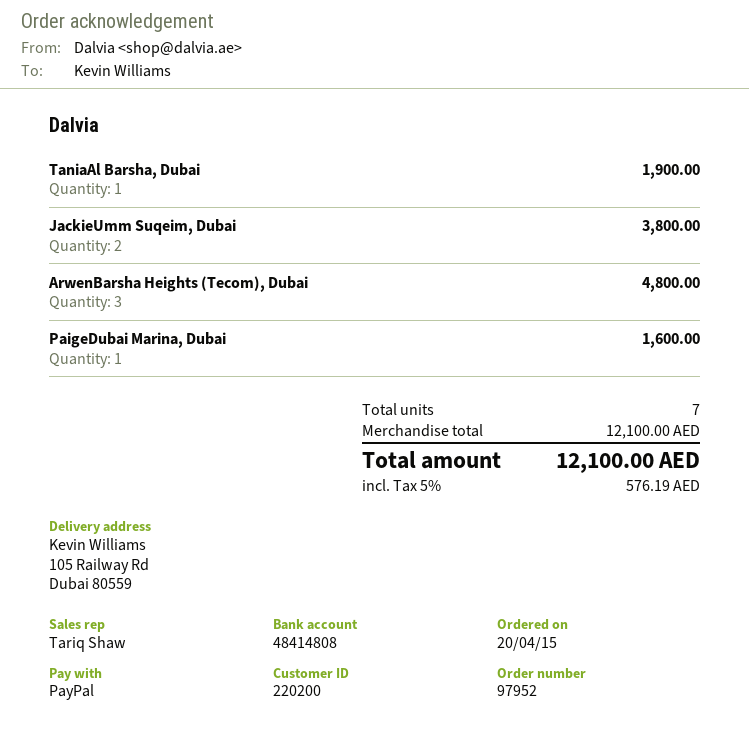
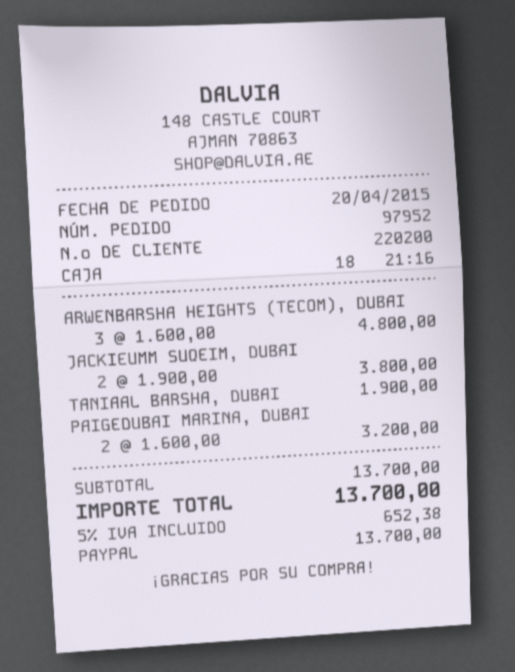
PaigeDubai Marina, Dubai: 1 for 1600.00 -> 2 for 3200.00
subtotal: 12100.00 -> 13700.00
tax: 5% = 576.19 -> 5% = 652.38
total: 12100.00 -> 13700.00

